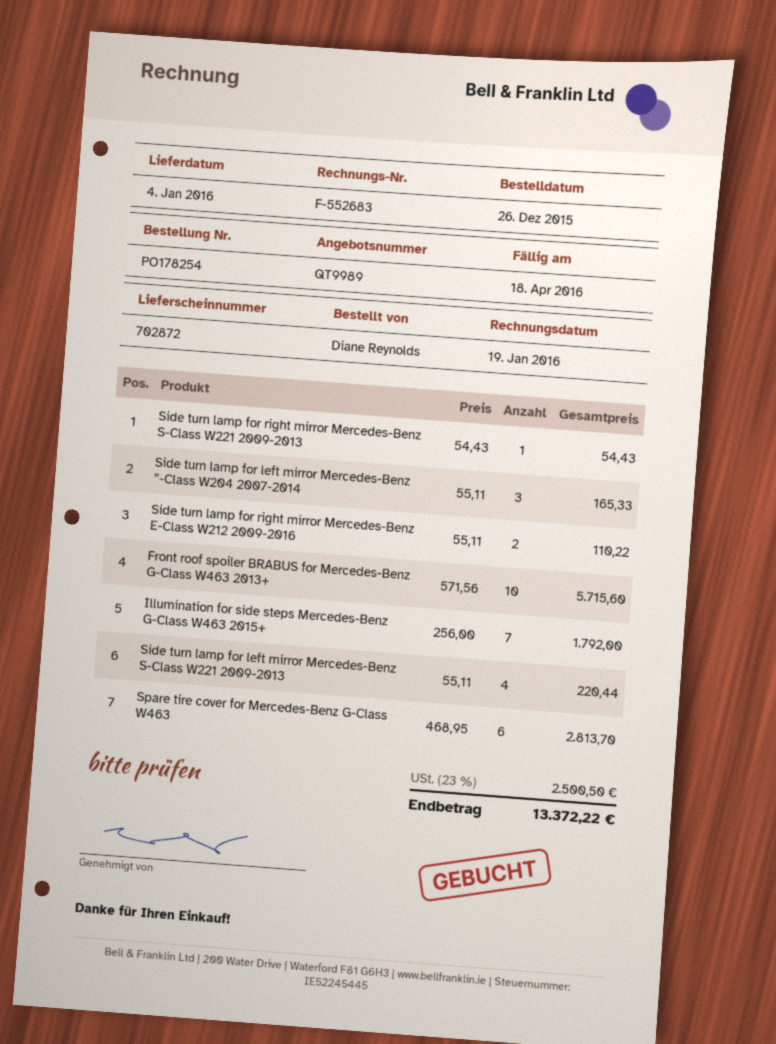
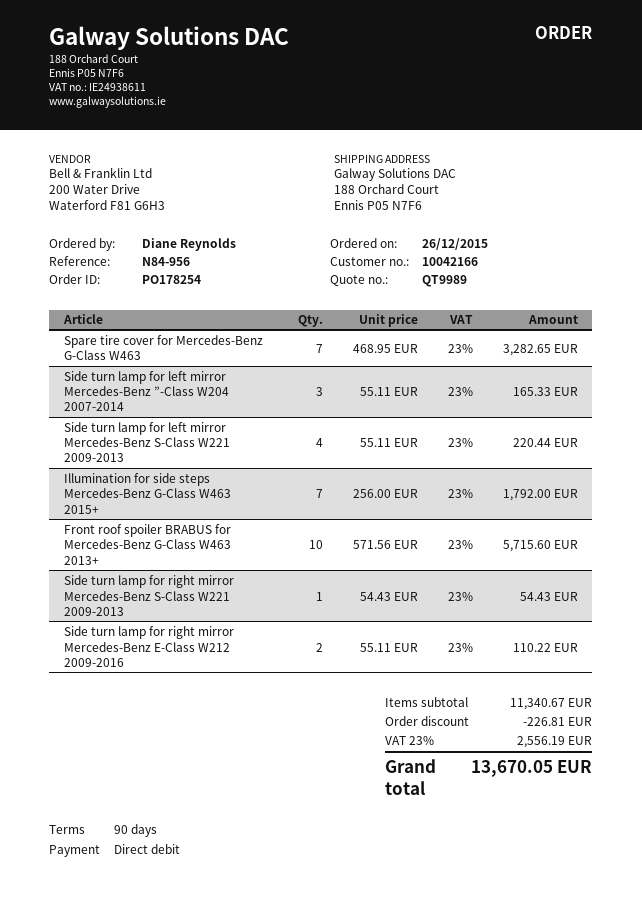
Spare tire cover for Mercedes-Benz G-Class W463: 6 x 468.95 = 2813.70 -> 7 x 468.95 = 3282.65
discount: none -> 226.81
tax: 23% = 2500.50 -> 23% = 2556.19
total: 13372.22 -> 13670.05

